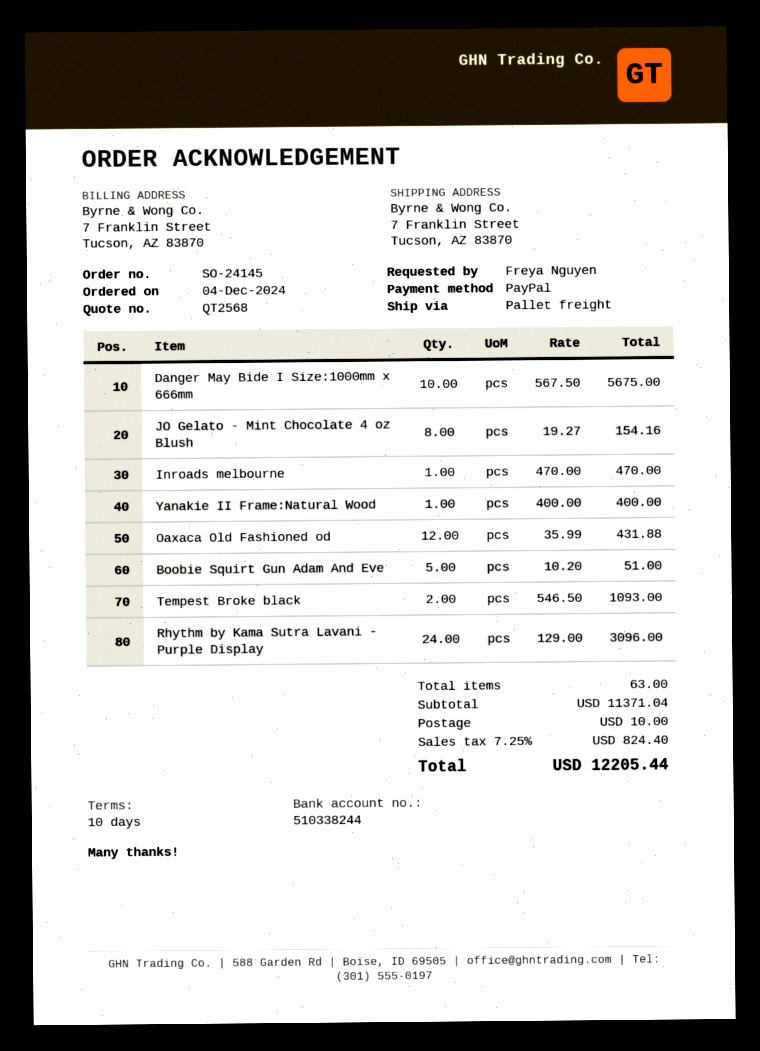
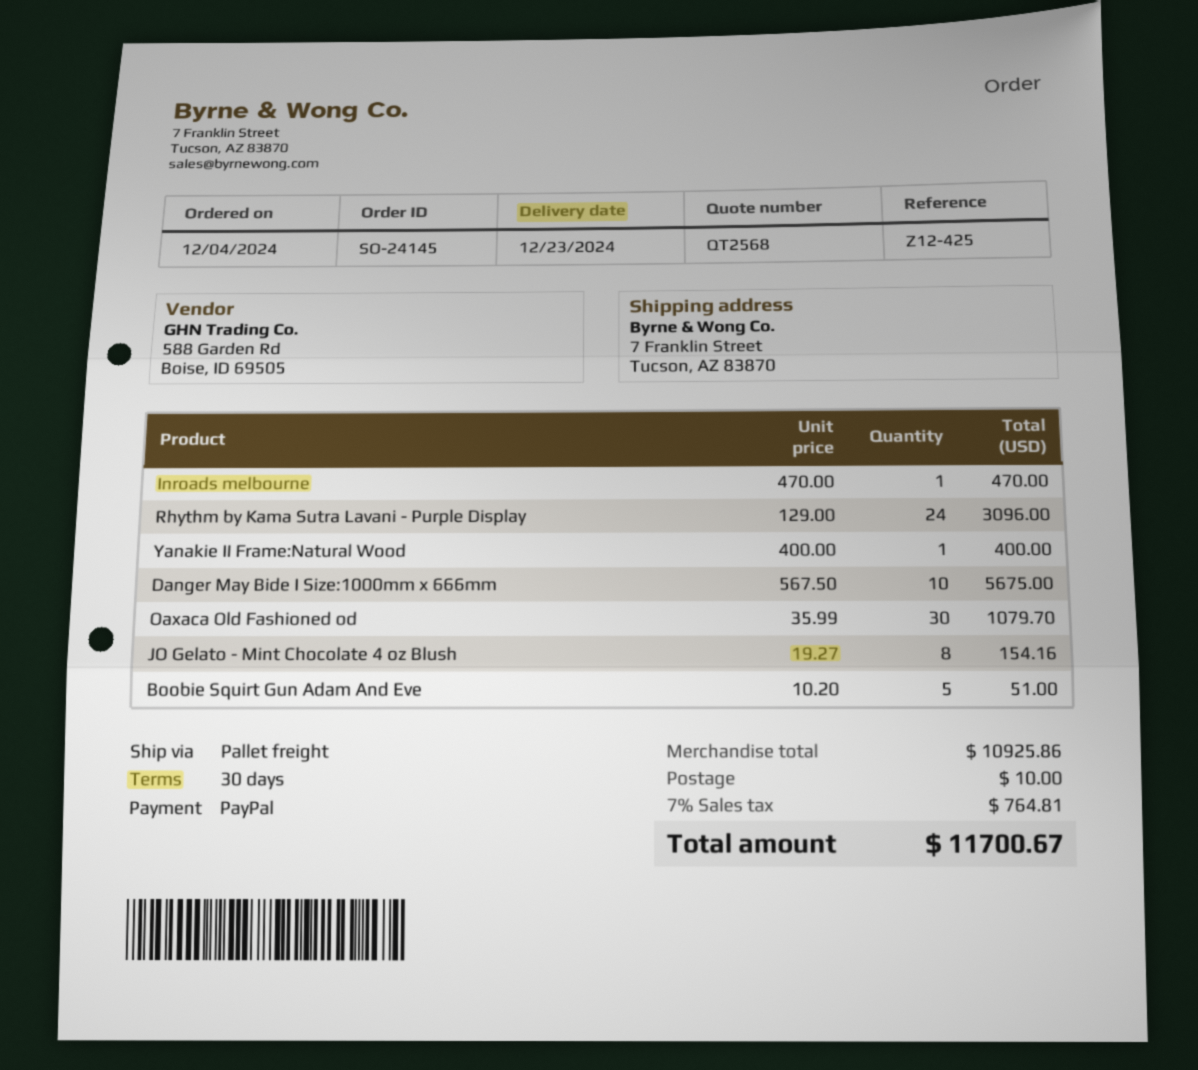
payment terms: 10 days -> 30 days
Oaxaca Old Fashioned od: 12 x 35.99 = 431.88 -> 30 x 35.99 = 1079.70
Tempest Broke black: 2 x 546.50 = 1093.00 -> none
subtotal: 11371.04 -> 10925.86
tax: 7.25% = 824.40 -> 7% = 764.81
total: 12205.44 -> 11700.67

